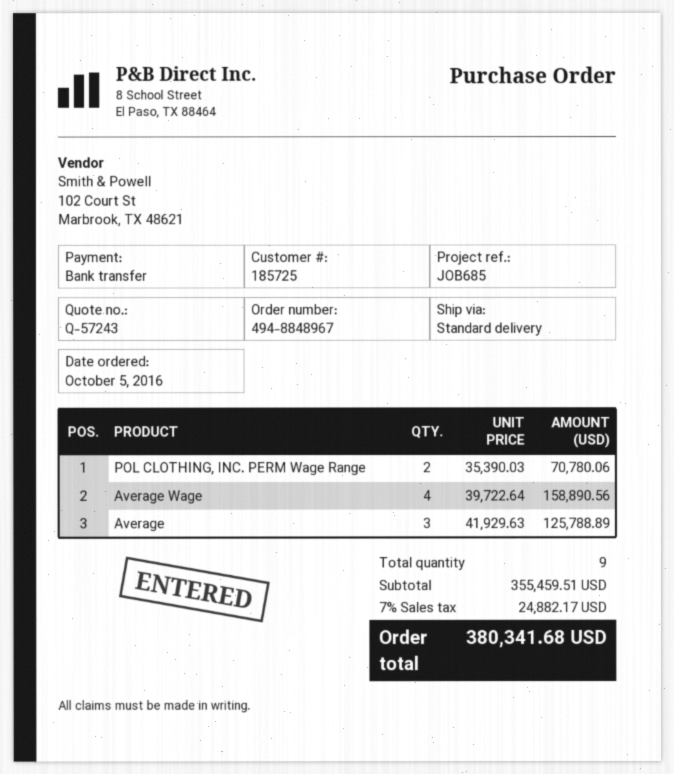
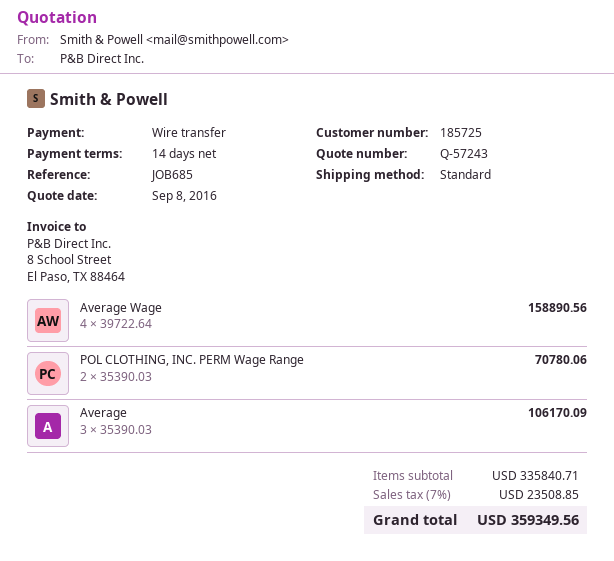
Average: 3 x 41929.63 = 125788.89 -> 3 x 35390.03 = 106170.09
subtotal: 355459.51 -> 335840.71
tax: 7% = 24882.17 -> 7% = 23508.85
total: 380341.68 -> 359349.56

